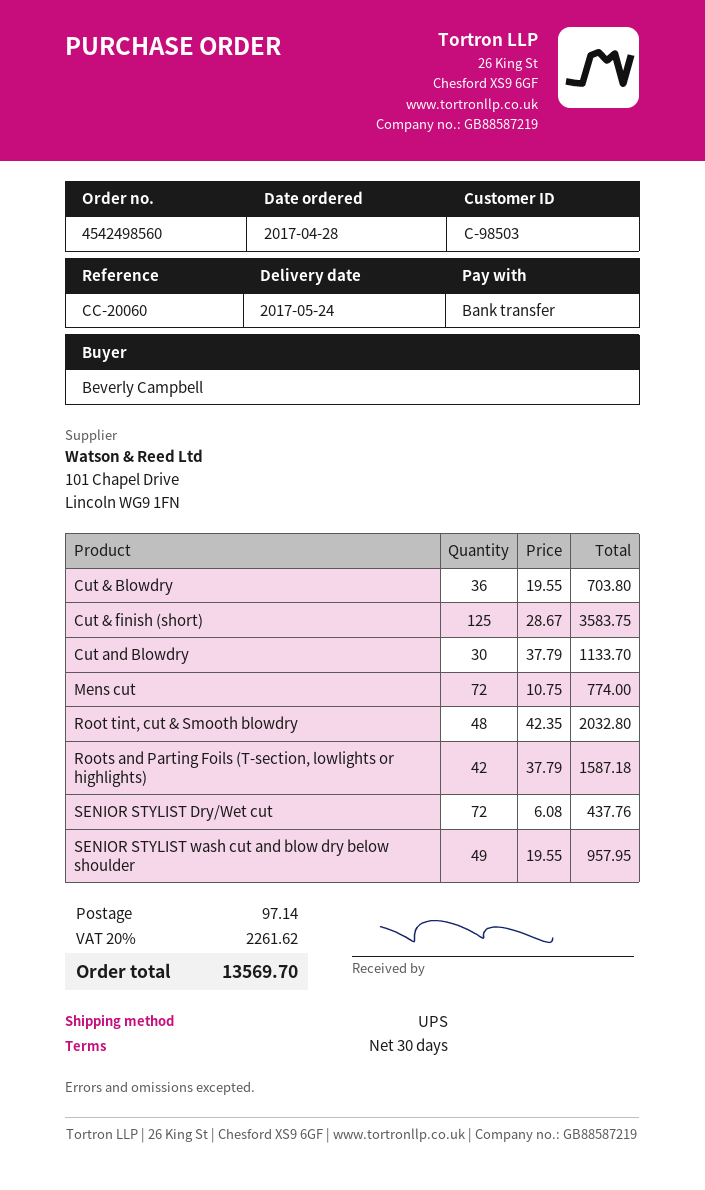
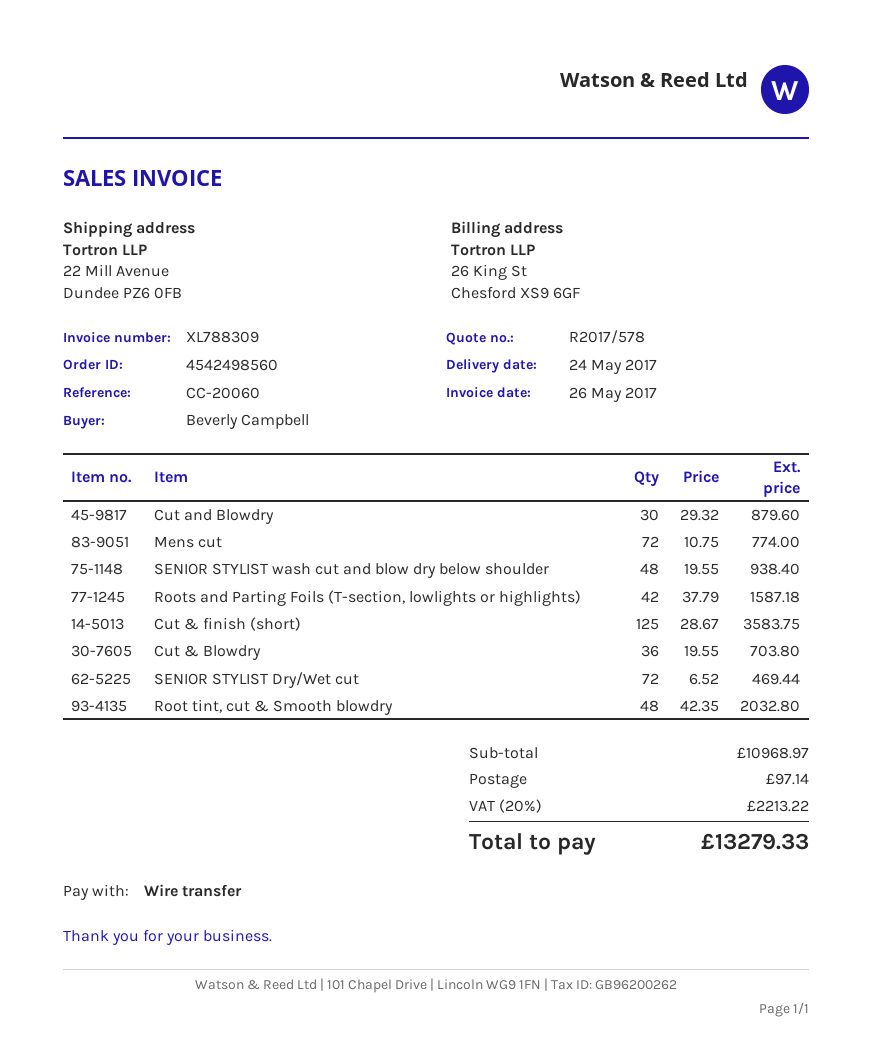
Cut and Blowdry: 30 x 37.79 = 1133.70 -> 30 x 29.32 = 879.60
SENIOR STYLIST Dry/Wet cut: 72 x 6.08 = 437.76 -> 72 x 6.52 = 469.44
SENIOR STYLIST wash cut and blow dry below shoulder: 49 x 19.55 = 957.95 -> 48 x 19.55 = 938.40
tax: 20% = 2261.62 -> 20% = 2213.22
total: 13569.70 -> 13279.33

